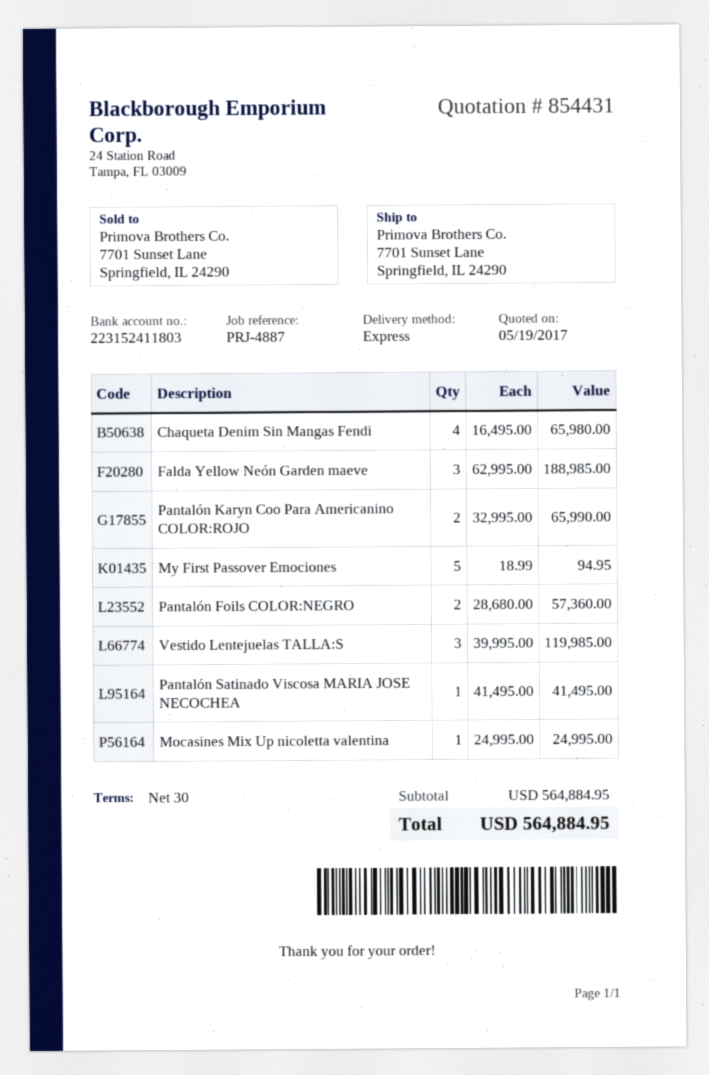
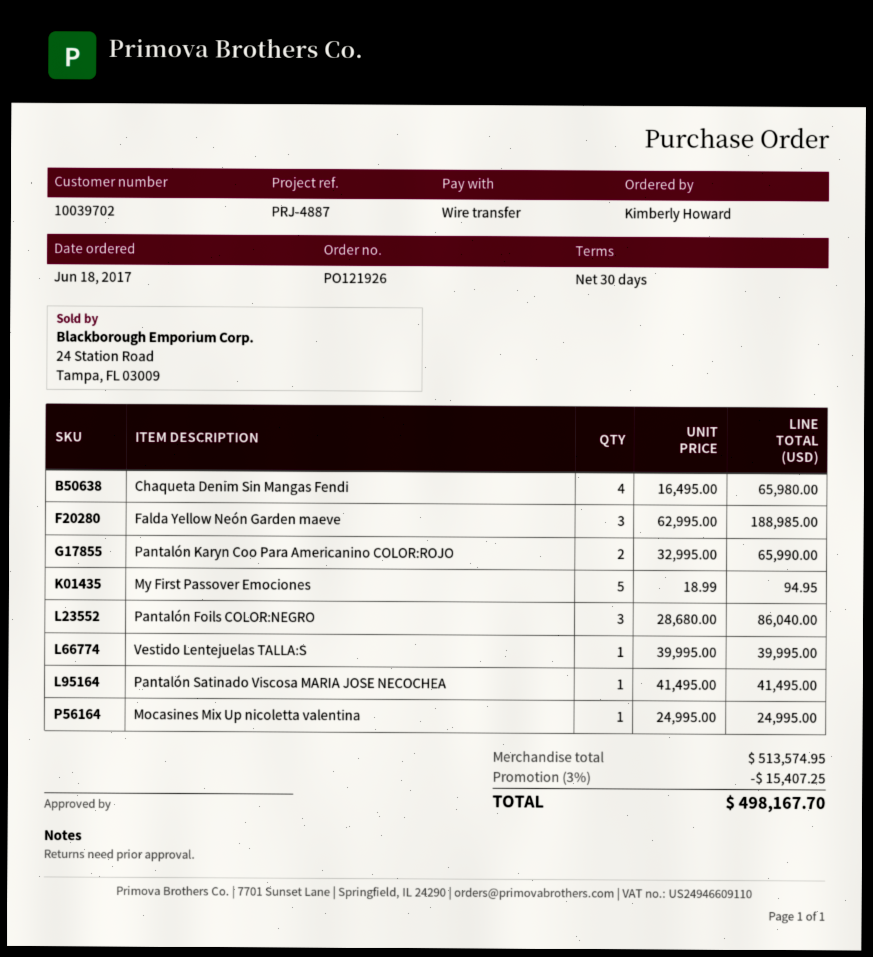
Pantalón Foils COLOR:NEGRO: 2 x 28680.00 = 57360.00 -> 3 x 28680.00 = 86040.00
Vestido Lentejuelas TALLA:S: 3 x 39995.00 = 119985.00 -> 1 x 39995.00 = 39995.00
subtotal: 564884.95 -> 513574.95
discount: none -> 3% = 15407.25
total: 564884.95 -> 498167.70

